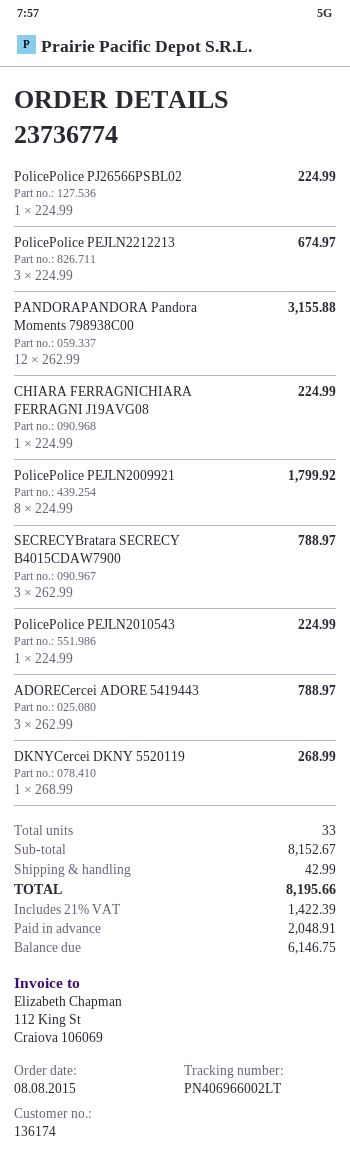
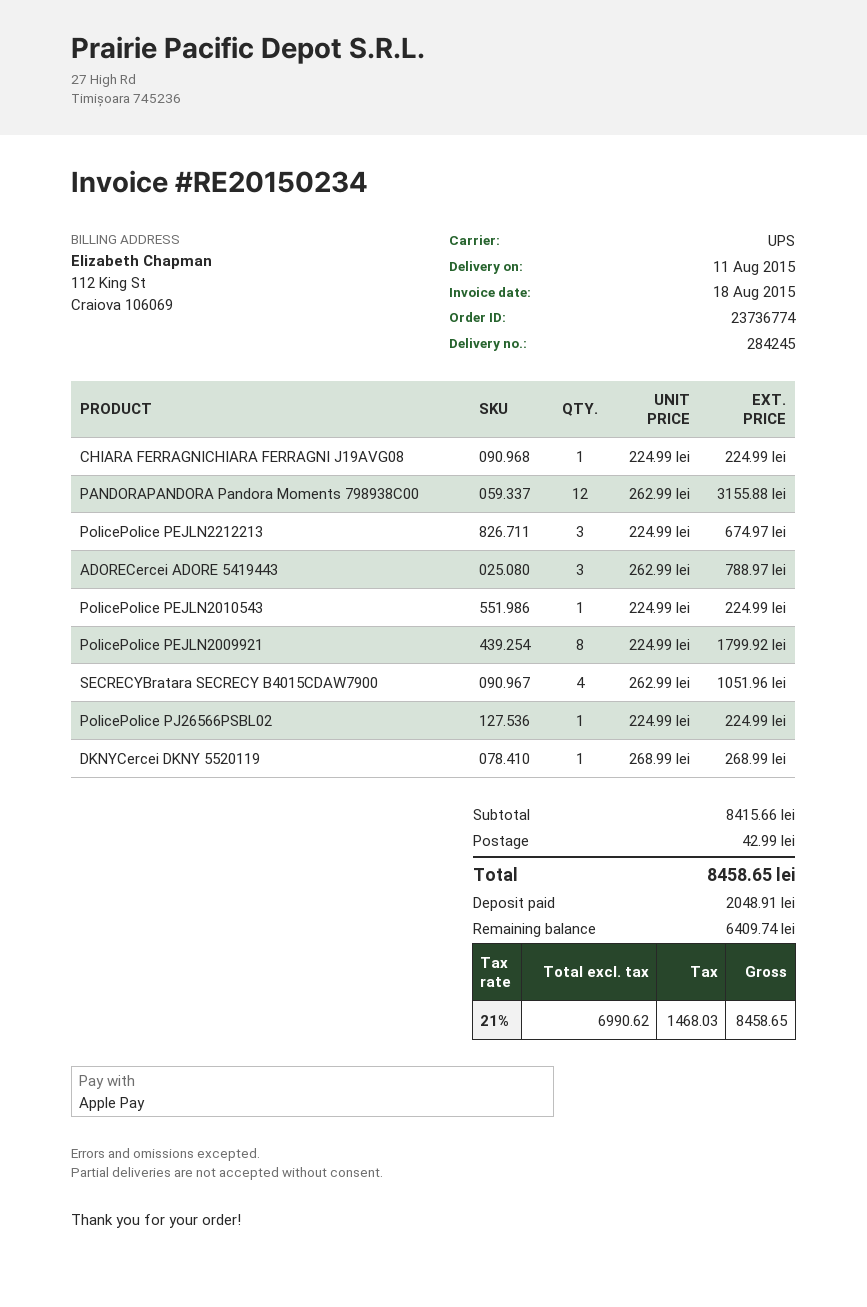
SECRECYBratara SECRECY B4015CDAW7900: 3 x 262.99 = 788.97 -> 4 x 262.99 = 1051.96
subtotal: 8152.67 -> 8415.66
tax: 21% = 1422.39 -> 21% = 1468.03
total: 8195.66 -> 8458.65
balance: 6146.75 -> 6409.74

